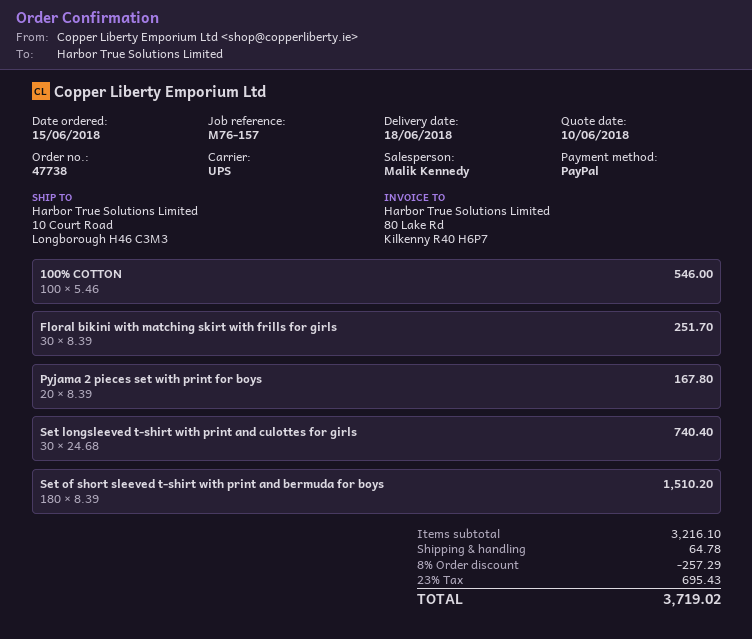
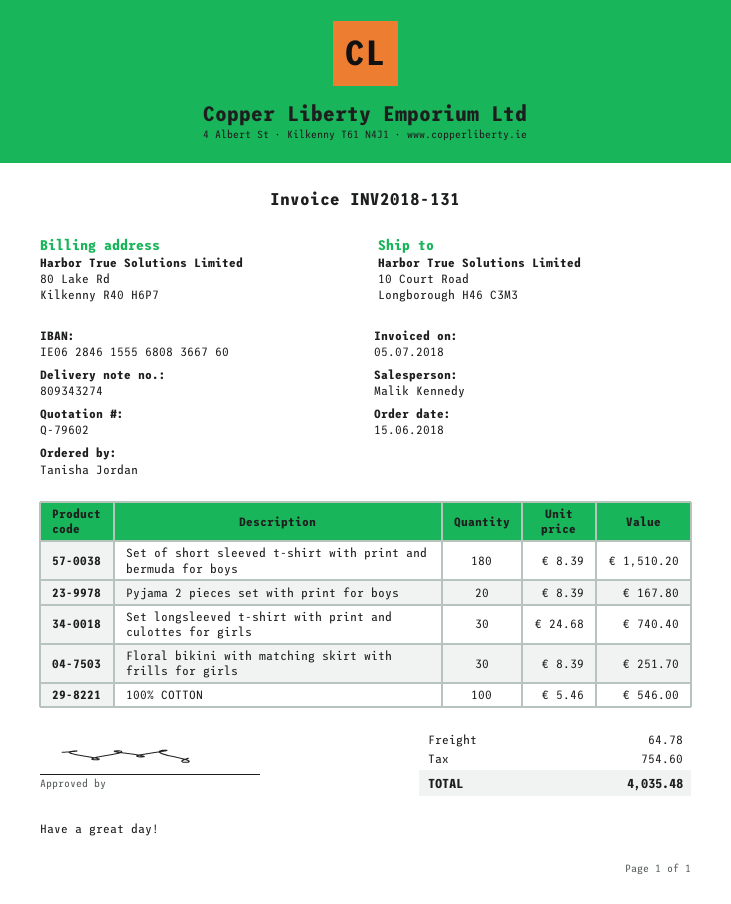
discount: 8% = 257.29 -> none
tax: 695.43 -> 754.60
total: 3719.02 -> 4035.48

